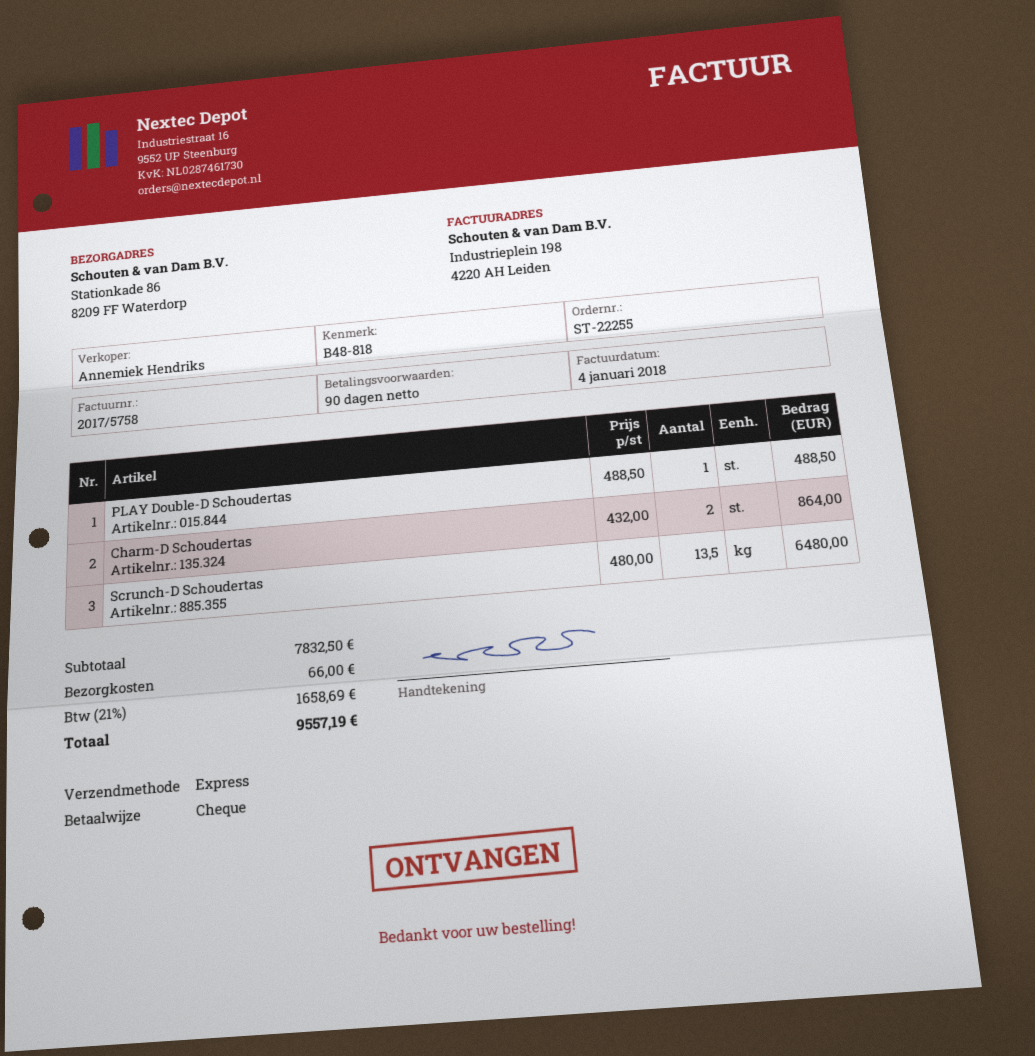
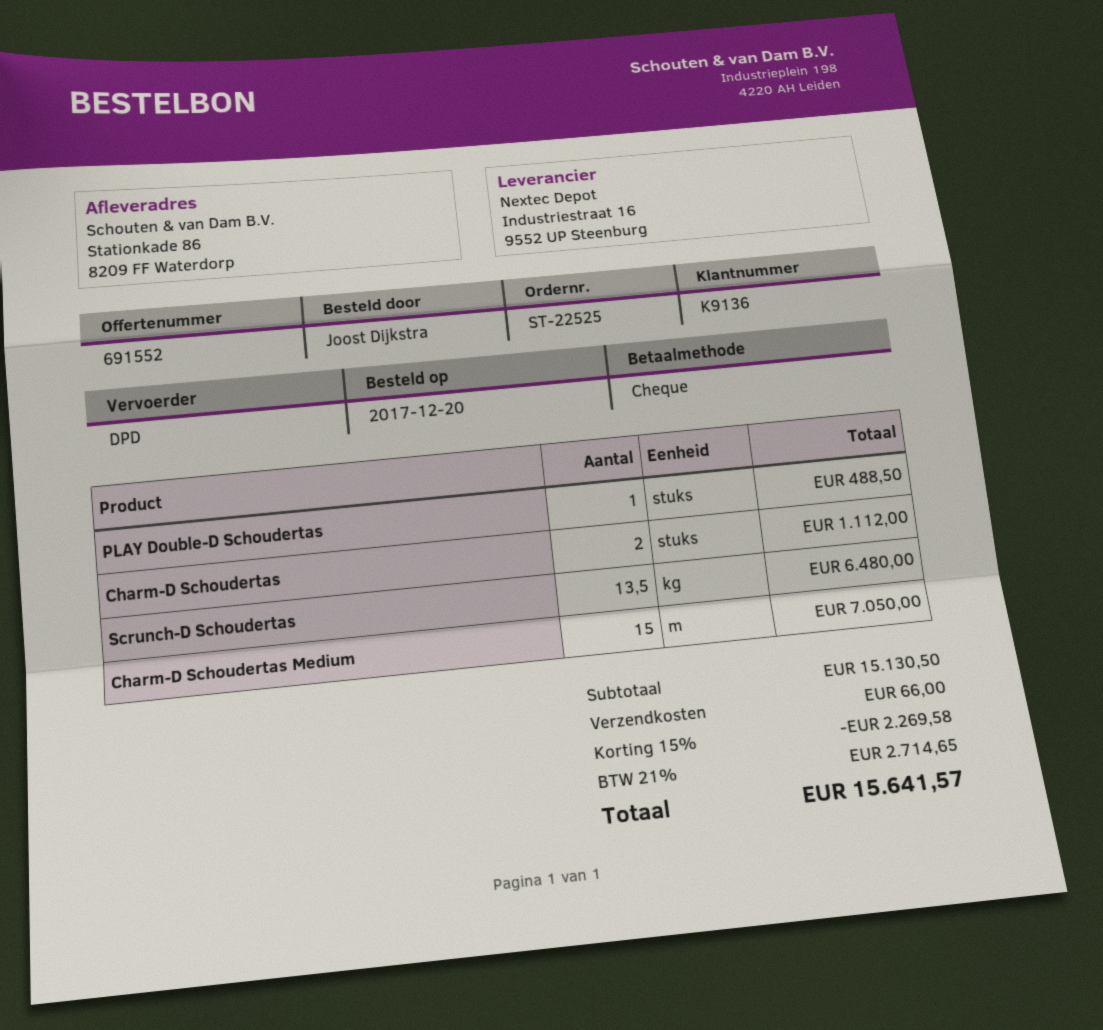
order number: ST-22255 -> ST-22525
shipping method: express -> DPD
Charm-D Schoudertas: 2 for 864.00 -> 2 for 1112.00
Charm-D Schoudertas Medium: none -> 15 for 7050.00
subtotal: 7832.50 -> 15130.50
discount: none -> 15% = 2269.58
tax: 21% = 1658.69 -> 21% = 2714.65
total: 9557.19 -> 15641.57

